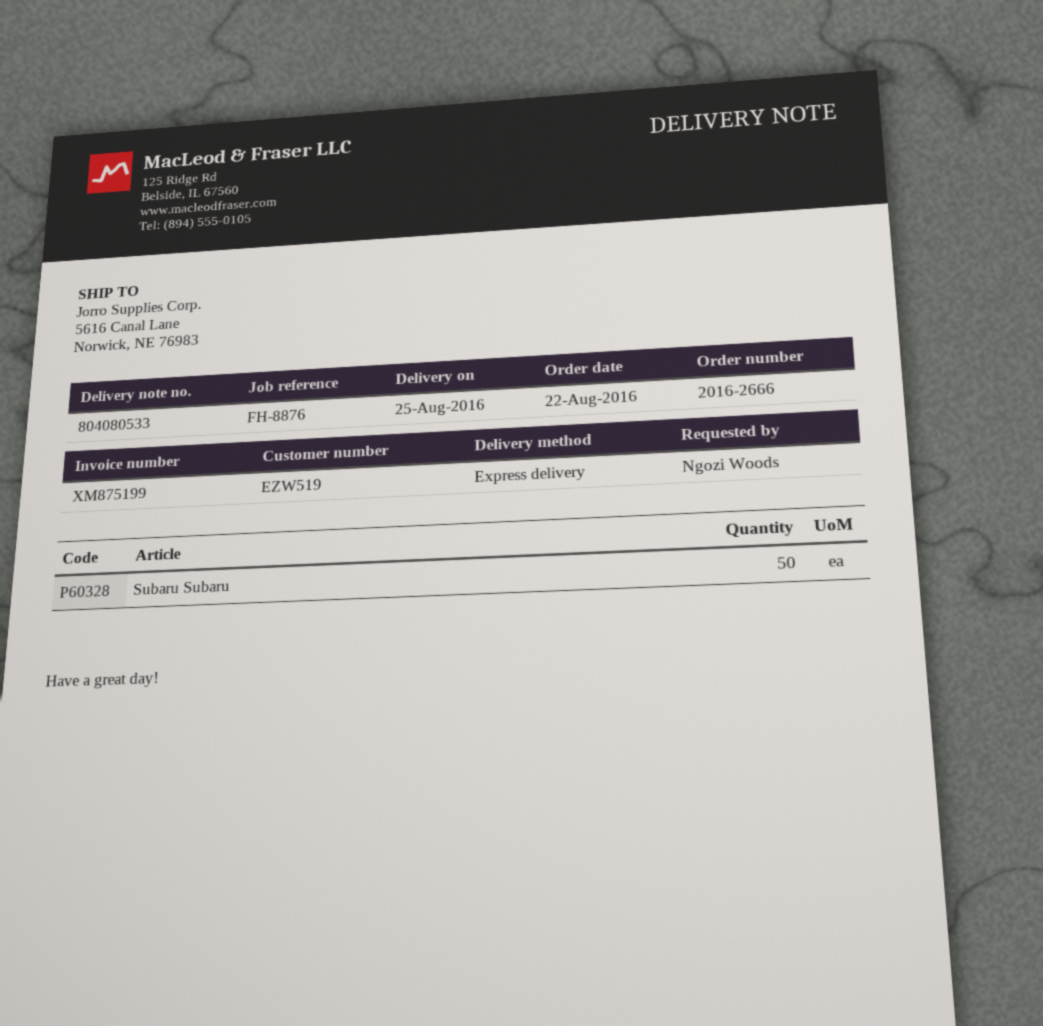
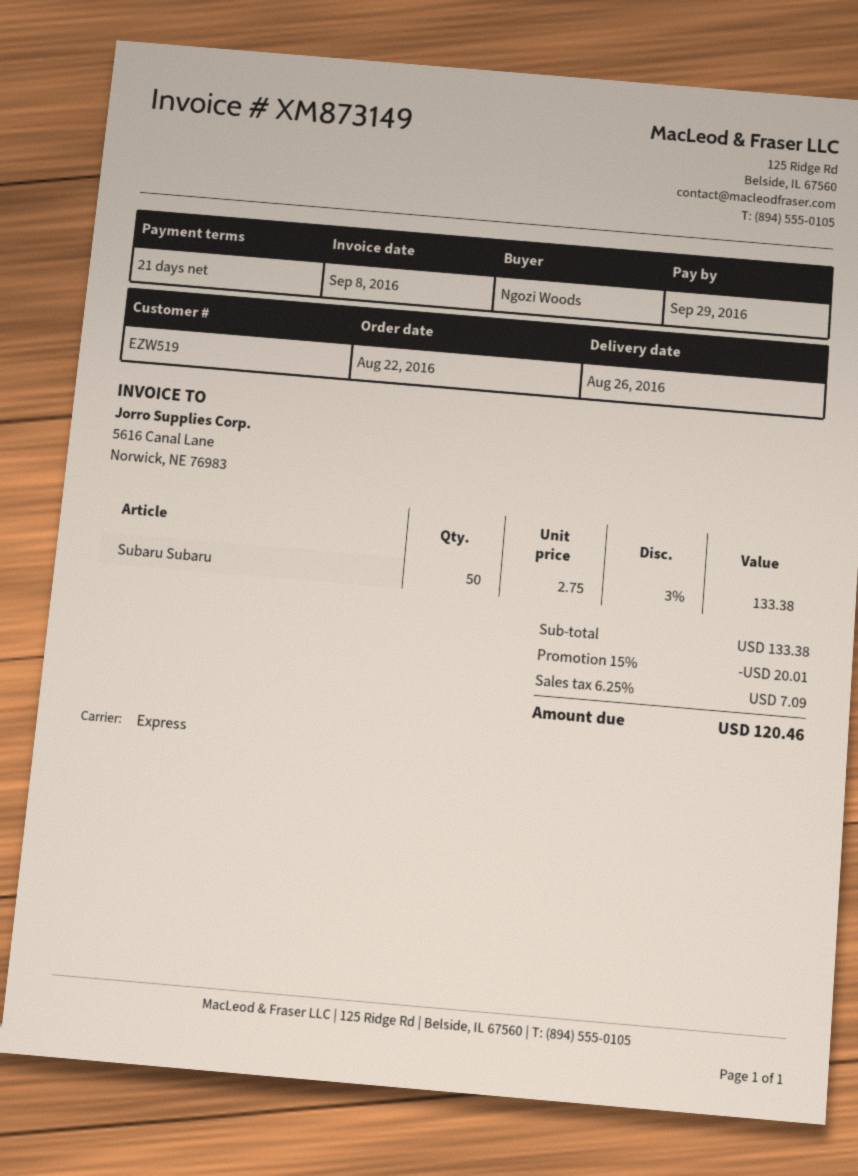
delivery date: 2016-08-25 -> 2016-08-26
invoice number: XM875199 -> XM873149

